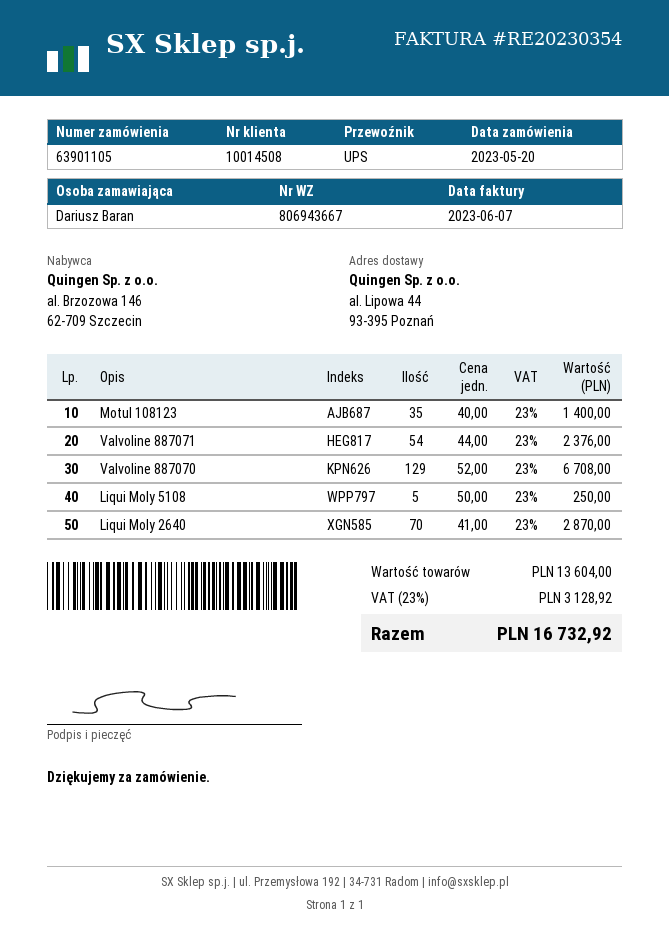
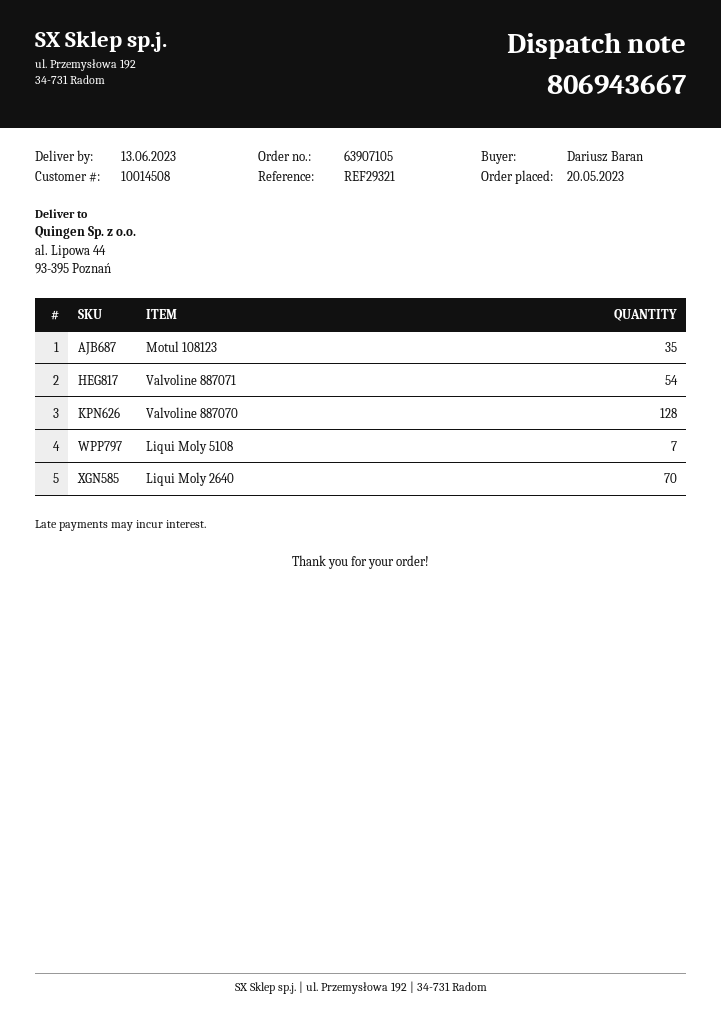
order number: 63901105 -> 63907105
Valvoline 887070: 129 -> 128
Liqui Moly 5108: 5 -> 7

